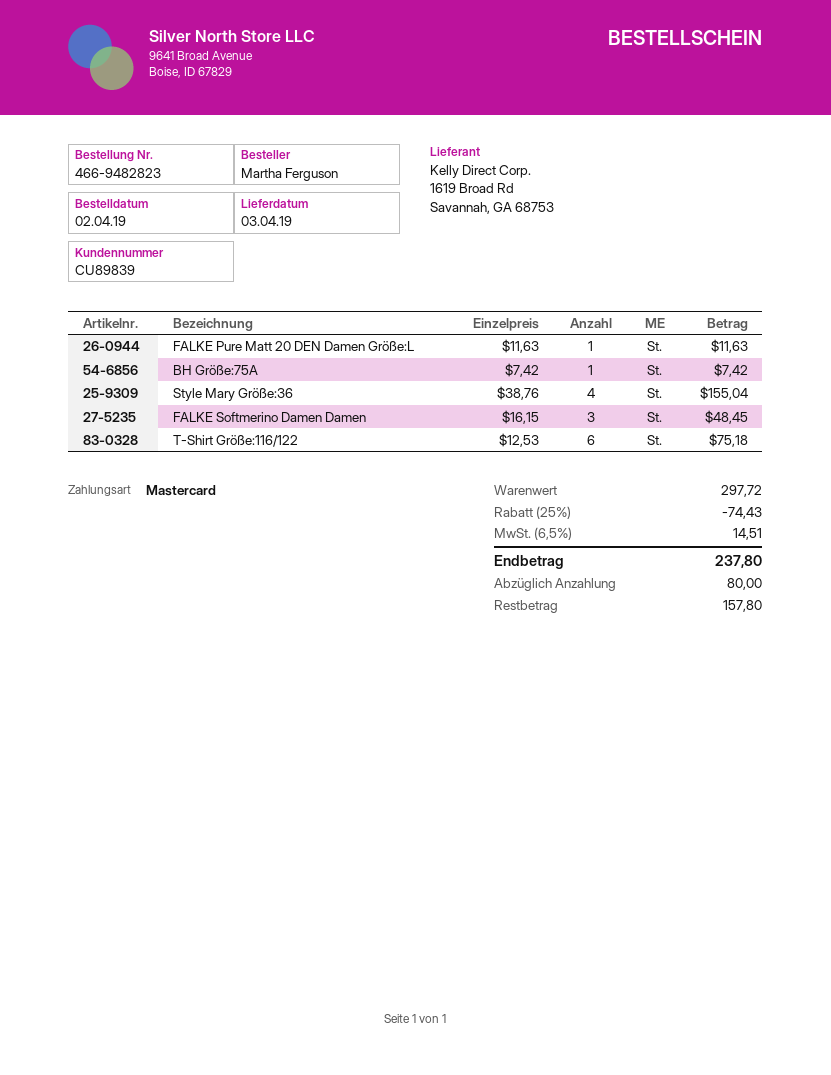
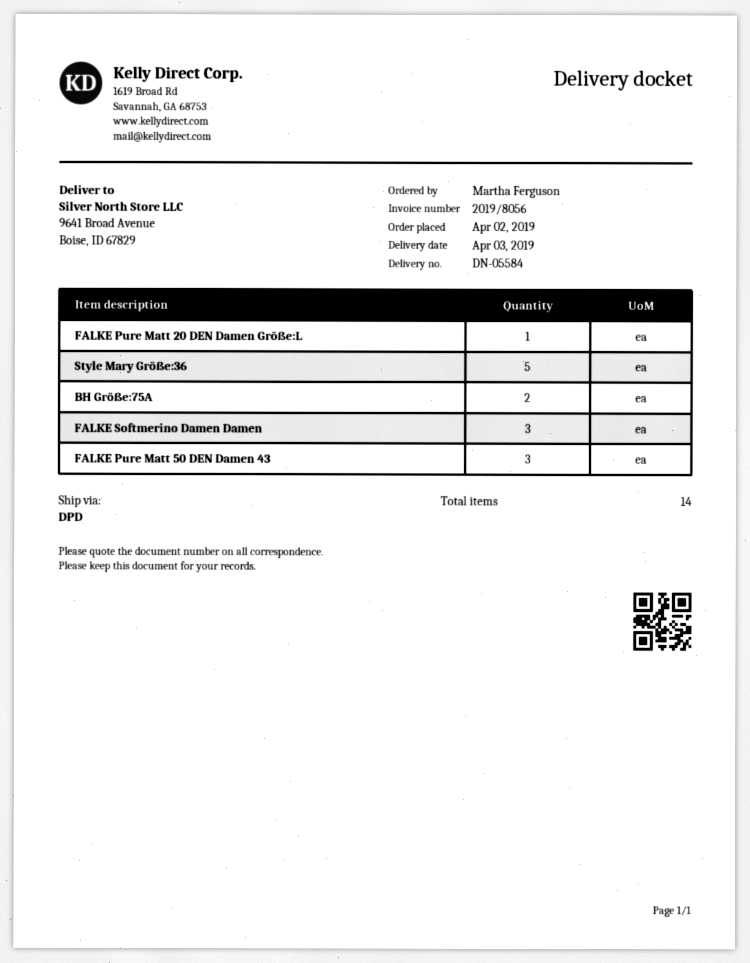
BH Größe:75A: 1 -> 2
Style Mary Größe:36: 4 -> 5
T-Shirt Größe:116/122: 6 -> none
FALKE Pure Matt 50 DEN Damen 43: none -> 3

